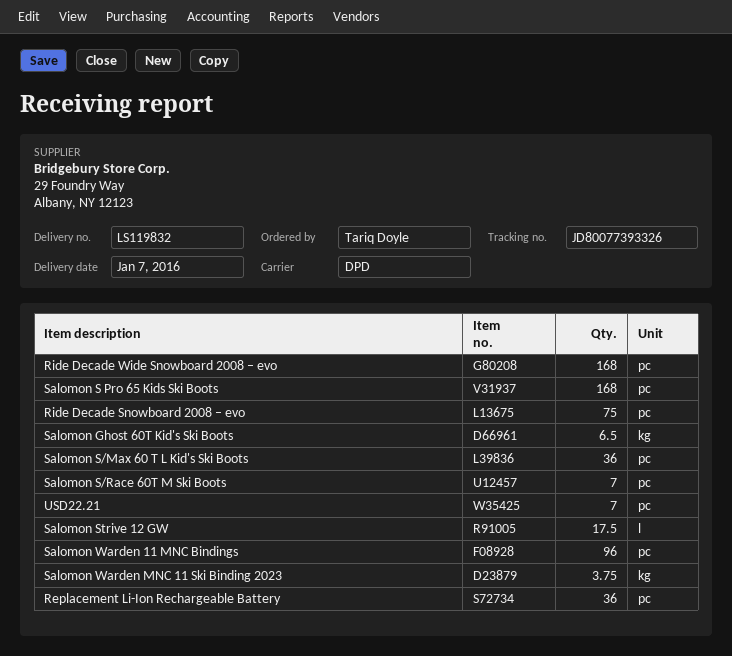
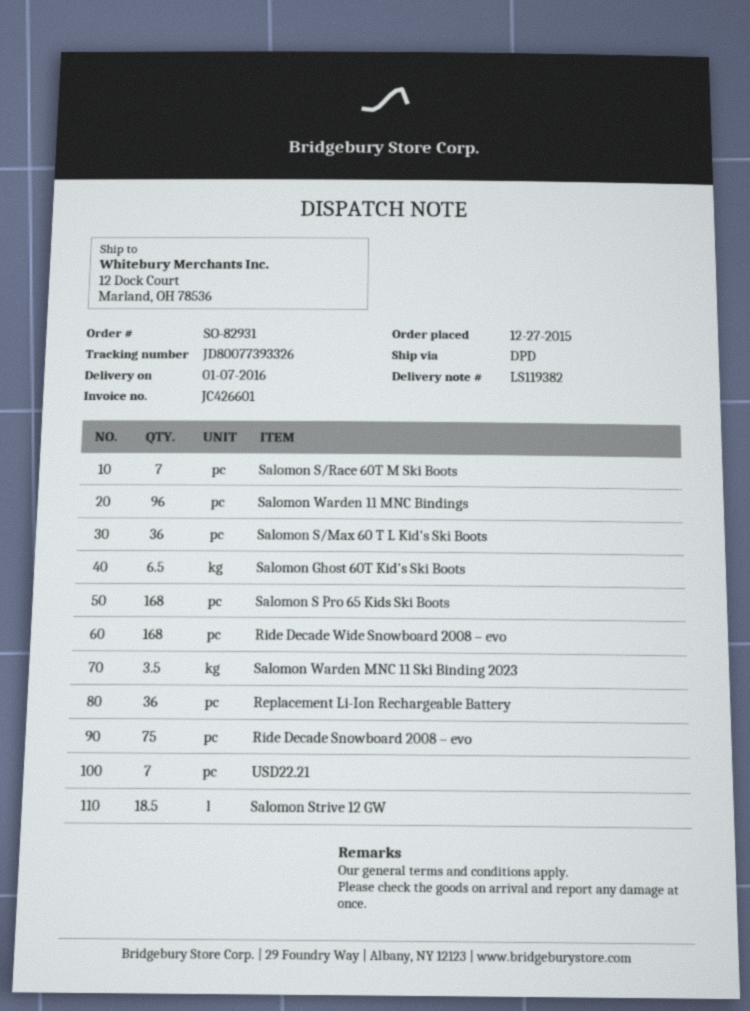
delivery note number: LS119832 -> LS119382
Salomon Strive 12 GW: 17.5 -> 18.5
Salomon Warden MNC 11 Ski Binding 2023: 3.75 -> 3.5

